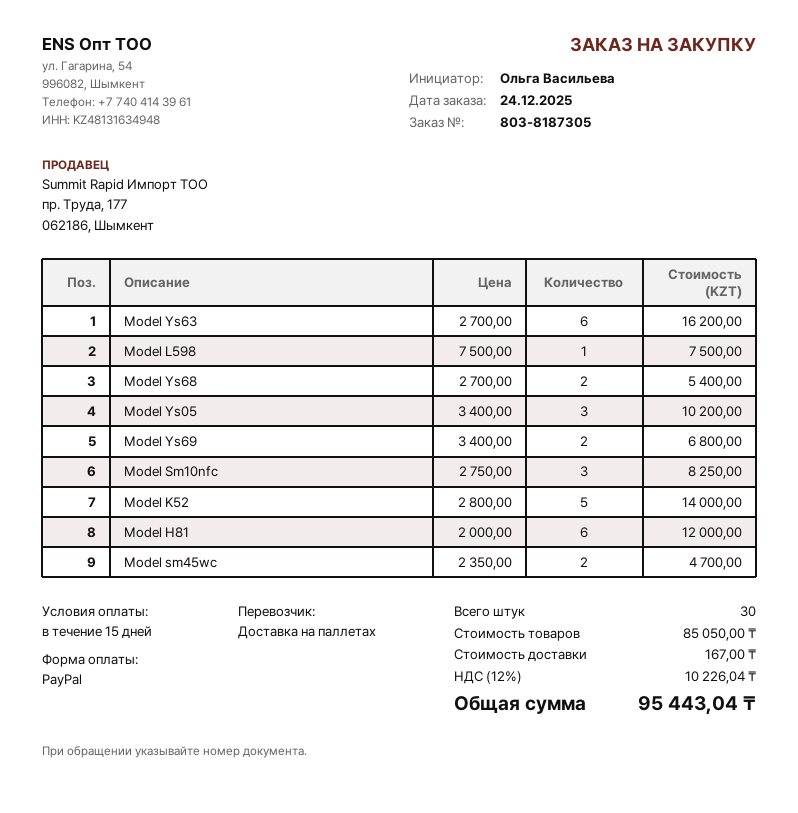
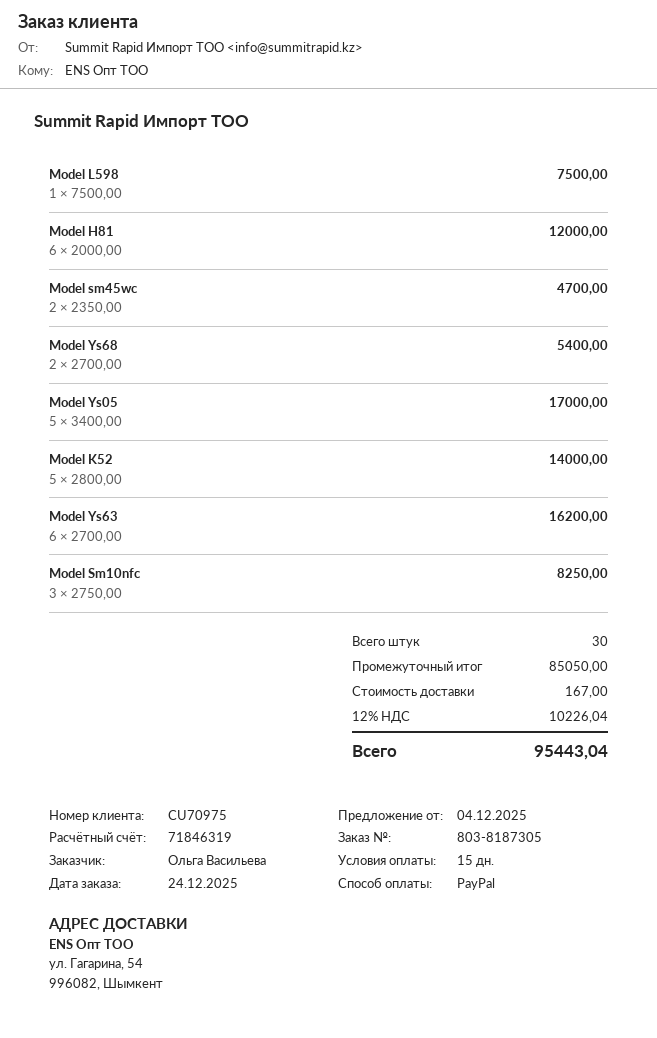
Model Ys05: 3 x 3400.00 = 10200.00 -> 5 x 3400.00 = 17000.00
Model Ys69: 2 x 3400.00 = 6800.00 -> none

